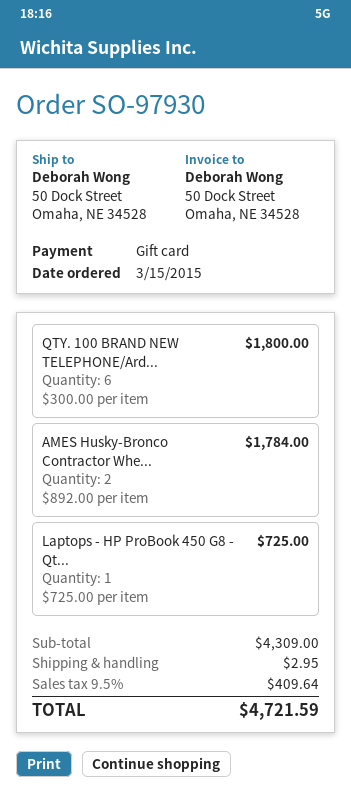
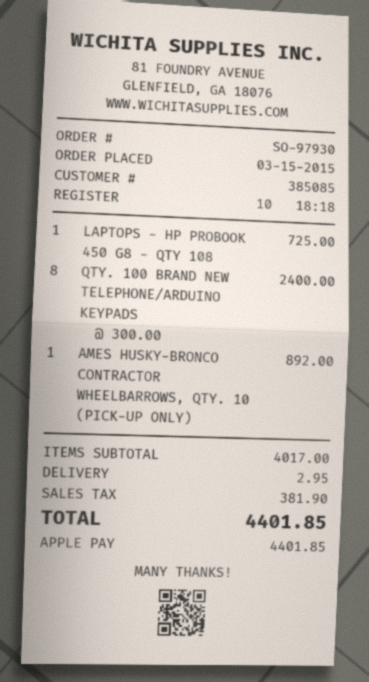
payment method: gift card -> Apple Pay
QTY. 100 BRAND NEW TELEPHONE/Ard...: 6 x 300.00 = 1800.00 -> 8 x 300.00 = 2400.00
AMES Husky-Bronco Contractor Whe...: 2 x 892.00 = 1784.00 -> 1 x 892.00 = 892.00
subtotal: 4309.00 -> 4017.00
tax: 409.64 -> 381.90
total: 4721.59 -> 4401.85

